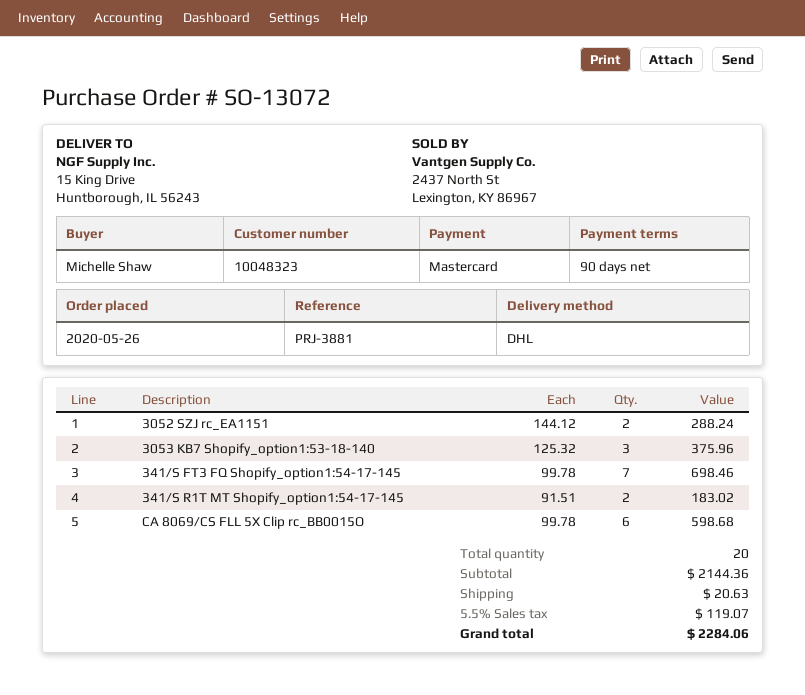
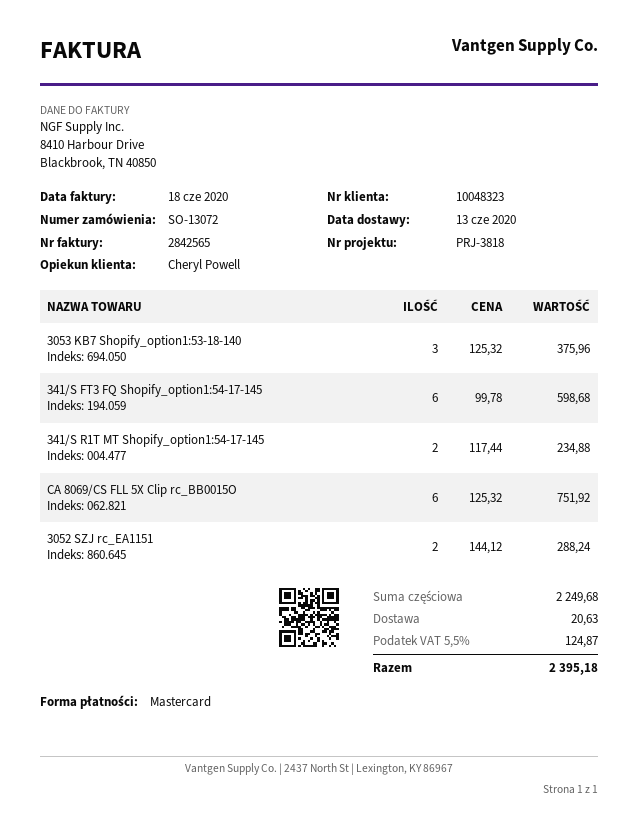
reference: PRJ-3881 -> PRJ-3818
341/S FT3 FQ Shopify_option1:54-17-145: 7 x 99.78 = 698.46 -> 6 x 99.78 = 598.68
341/S R1T MT Shopify_option1:54-17-145: 2 x 91.51 = 183.02 -> 2 x 117.44 = 234.88
CA 8069/CS FLL 5X Clip rc_BB0015O: 6 x 99.78 = 598.68 -> 6 x 125.32 = 751.92
subtotal: 2144.36 -> 2249.68
tax: 5.5% = 119.07 -> 5.5% = 124.87
total: 2284.06 -> 2395.18

